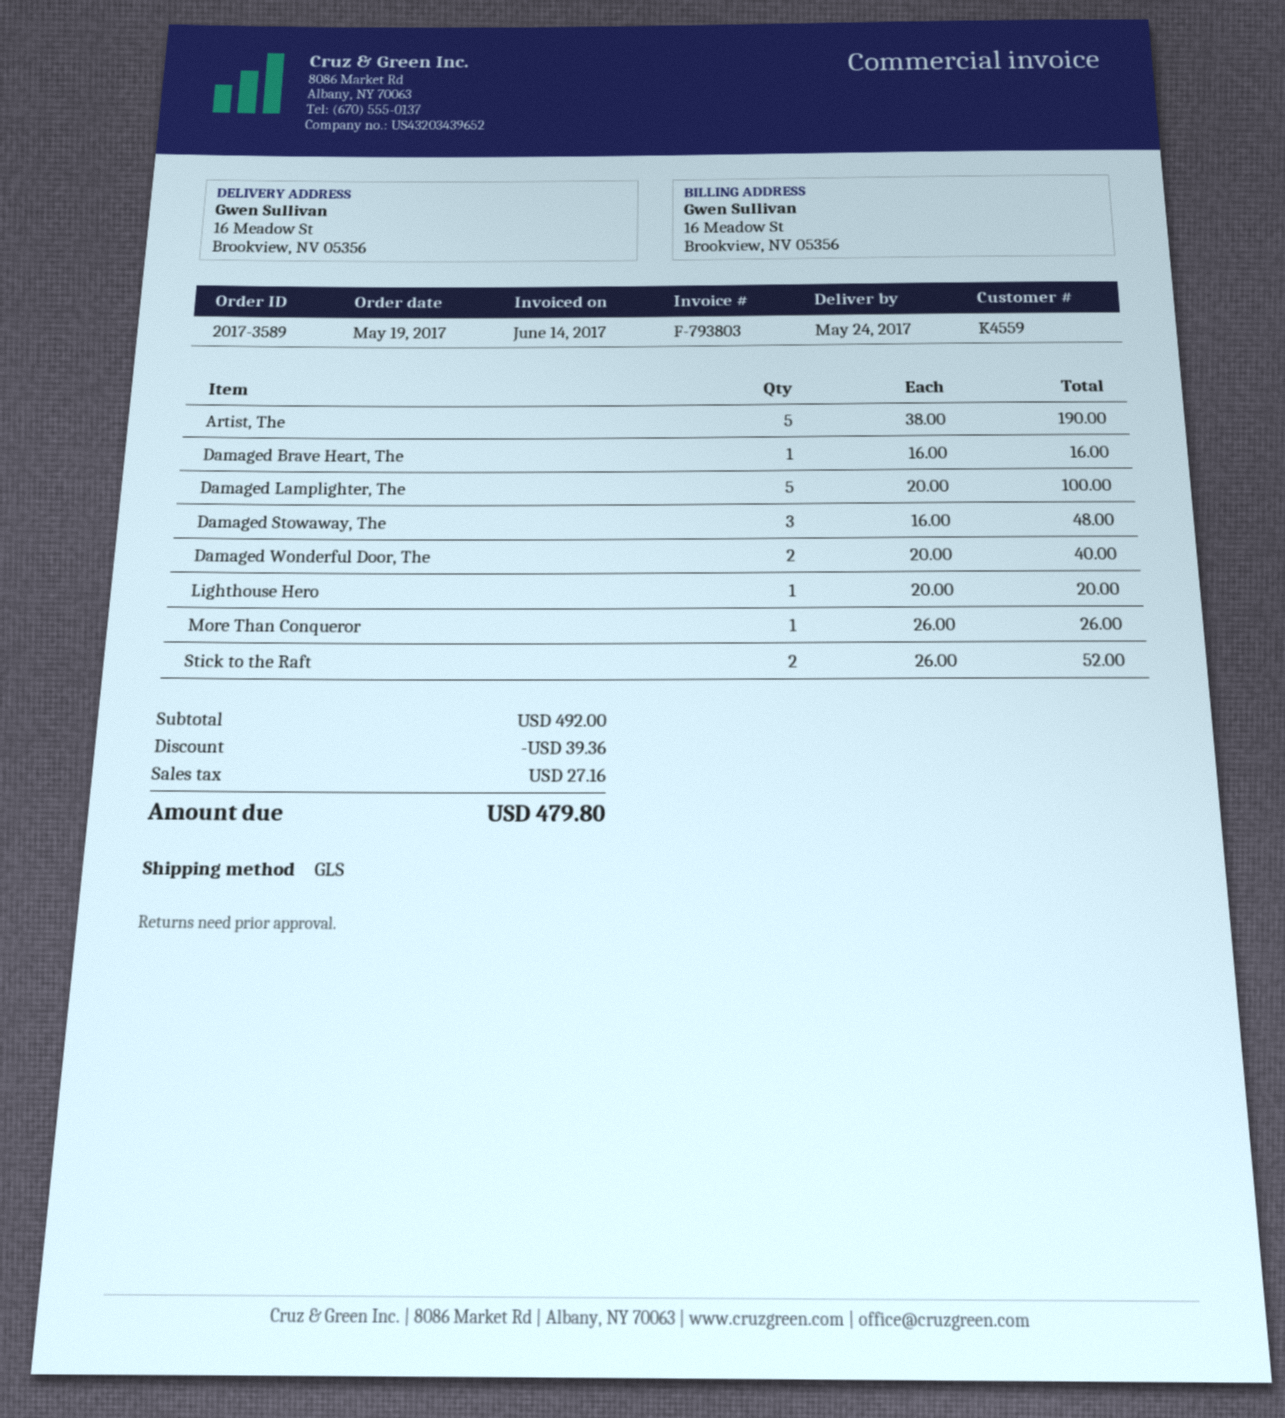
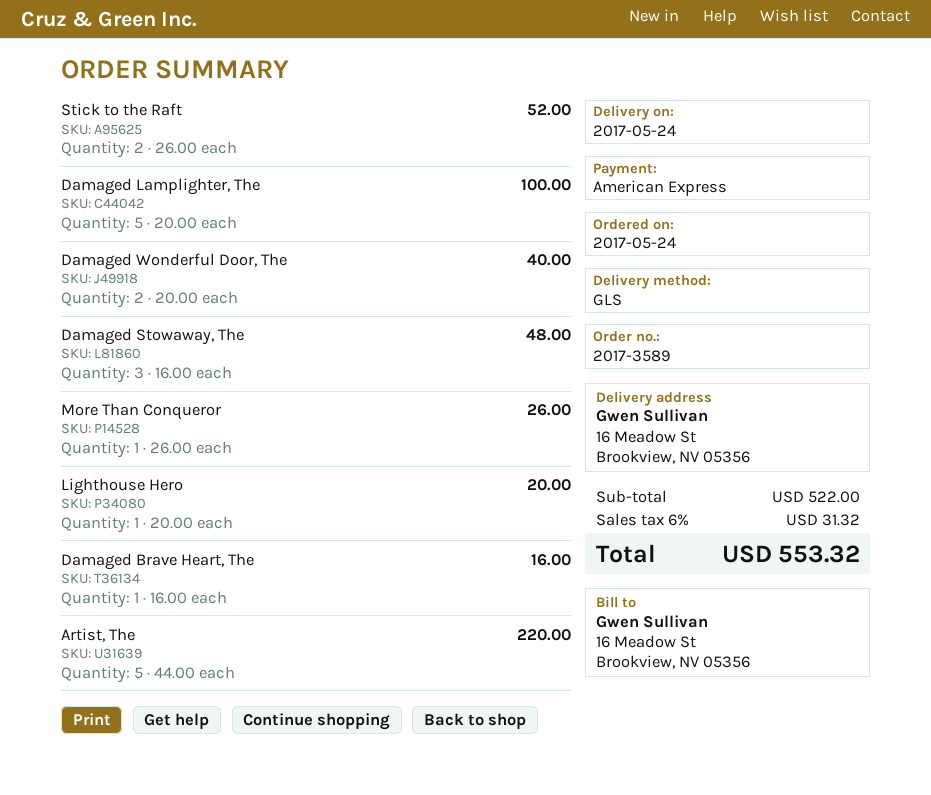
order date: 2017-05-19 -> 2017-05-24
Artist, The: 5 x 38.00 = 190.00 -> 5 x 44.00 = 220.00
subtotal: 492.00 -> 522.00
discount: 39.36 -> none
tax: 27.16 -> 31.32
total: 479.80 -> 553.32

